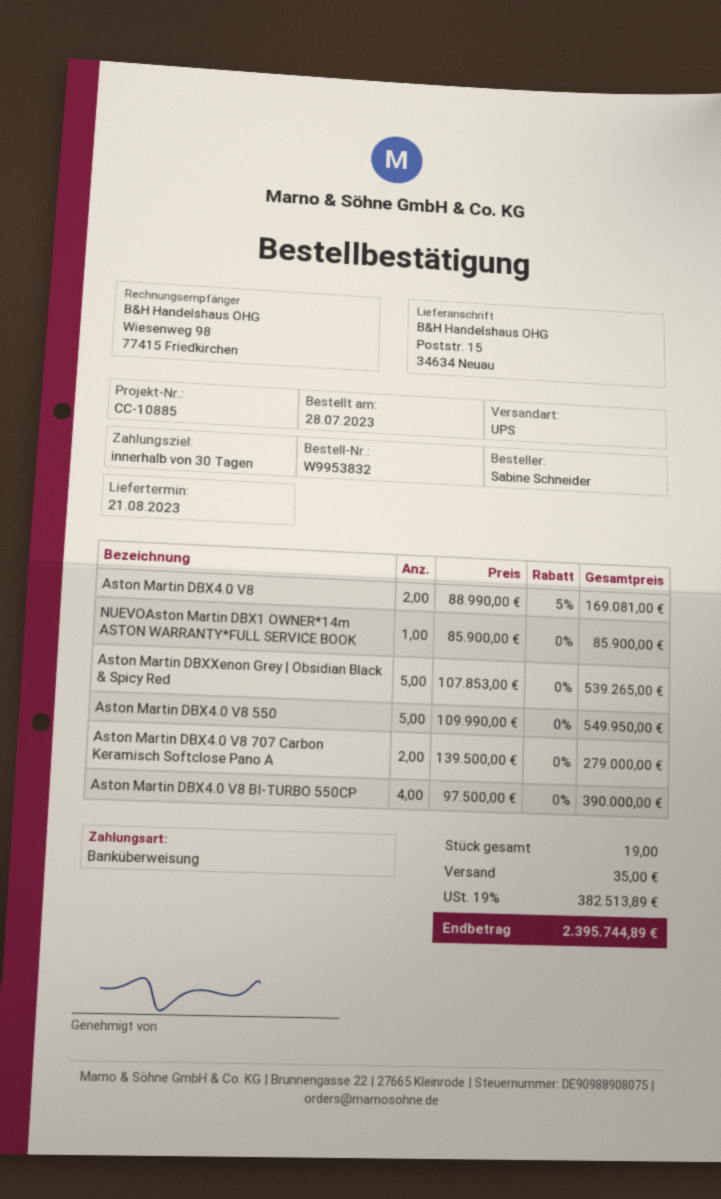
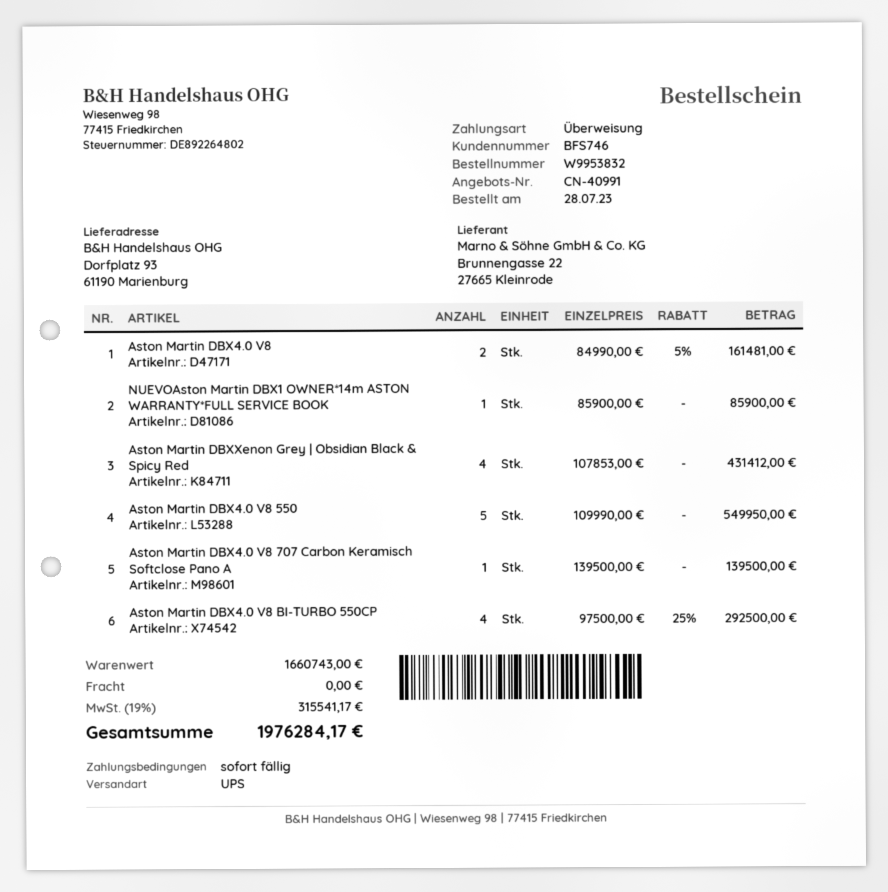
payment terms: 30 days -> on receipt
ship to: Poststr. 15, 34634 Neuau -> Dorfplatz 93, 61190 Marienburg
Aston Martin DBX4.0 V8: 2 x 88990.00 - 5% = 169081.00 -> 2 x 84990.00 - 5% = 161481.00
Aston Martin DBXXenon Grey | Obsidian Black & Spicy Red: 5 x 107853.00 = 539265.00 -> 4 x 107853.00 = 431412.00
Aston Martin DBX4.0 V8 707 Carbon Keramisch Softclose Pano A: 2 x 139500.00 = 279000.00 -> 1 x 139500.00 = 139500.00
Aston Martin DBX4.0 V8 BI-TURBO 550CP: 4 x 97500.00 = 390000.00 -> 4 x 97500.00 - 25% = 292500.00
shipping: 35.00 -> 0.00
tax: 19% = 382513.89 -> 19% = 315541.17
total: 2395744.89 -> 1976284.17

